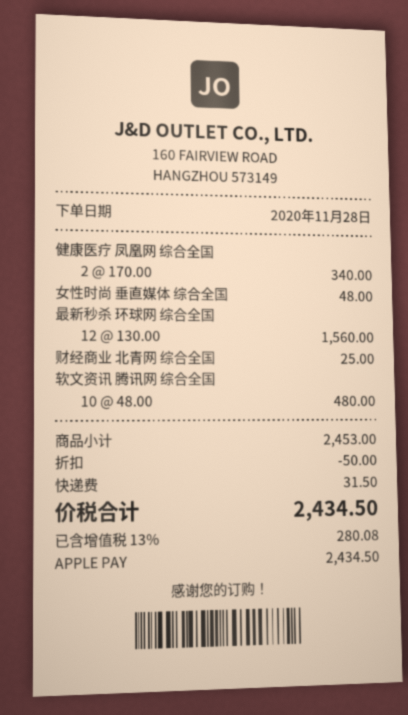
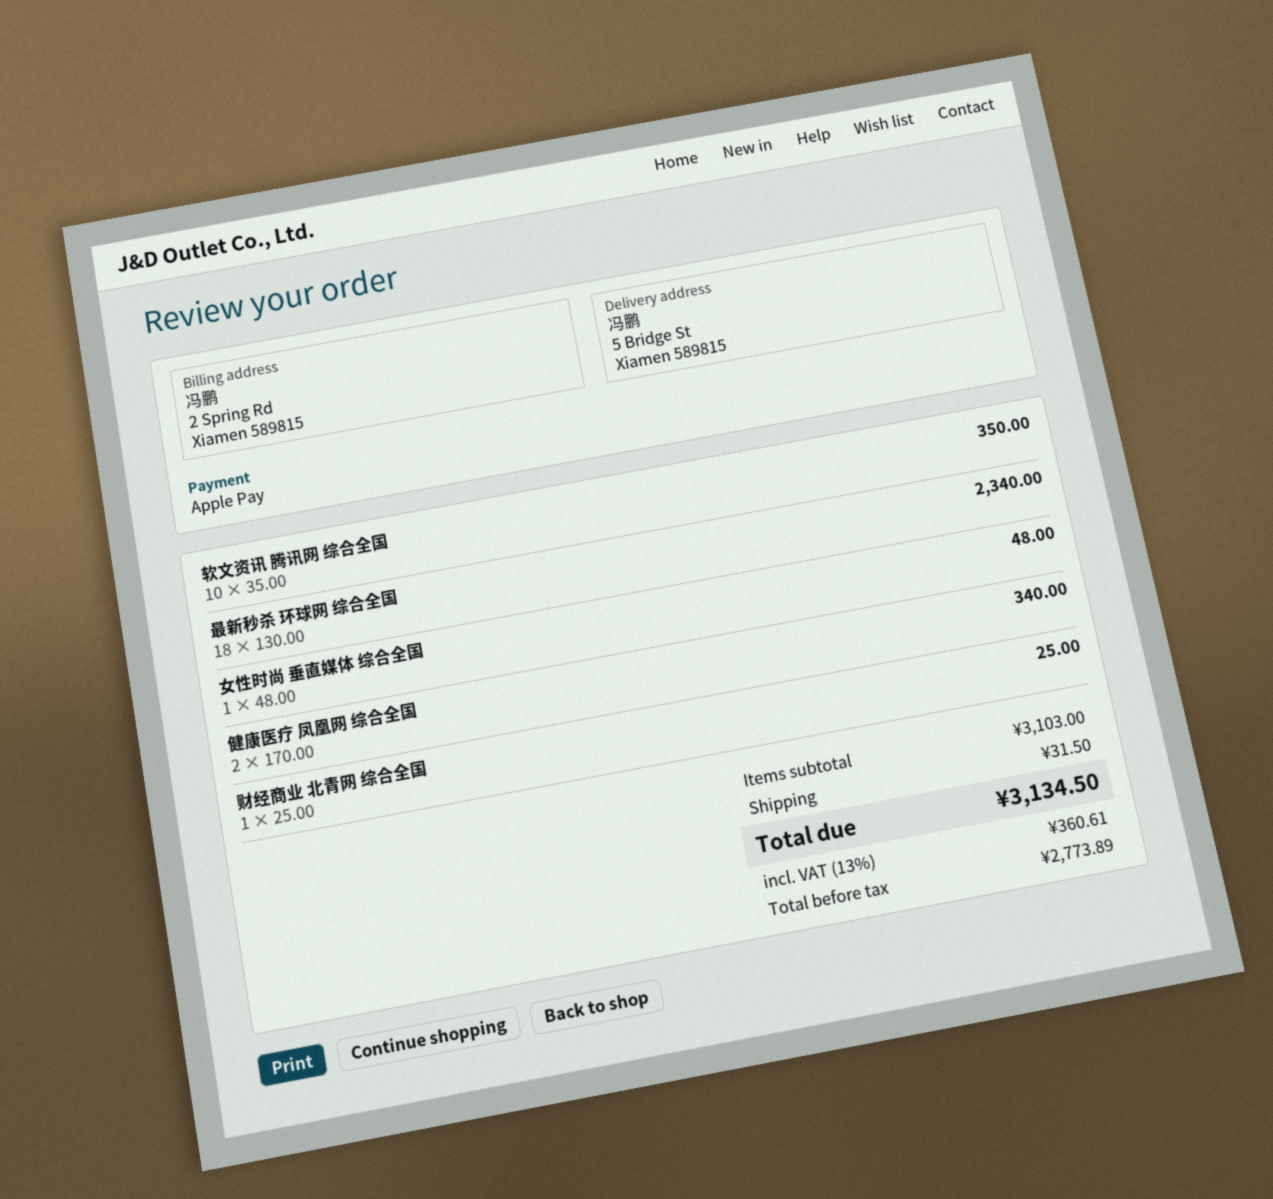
最新秒杀 环球网 综合全国: 12 x 130.00 = 1560.00 -> 18 x 130.00 = 2340.00
软文资讯 腾讯网 综合全国: 10 x 48.00 = 480.00 -> 10 x 35.00 = 350.00
subtotal: 2453.00 -> 3103.00
discount: 50.00 -> none
tax: 13% = 280.08 -> 13% = 360.61
total: 2434.50 -> 3134.50

